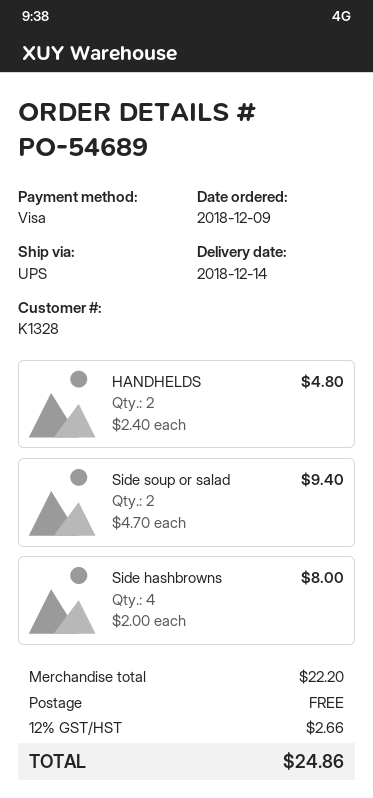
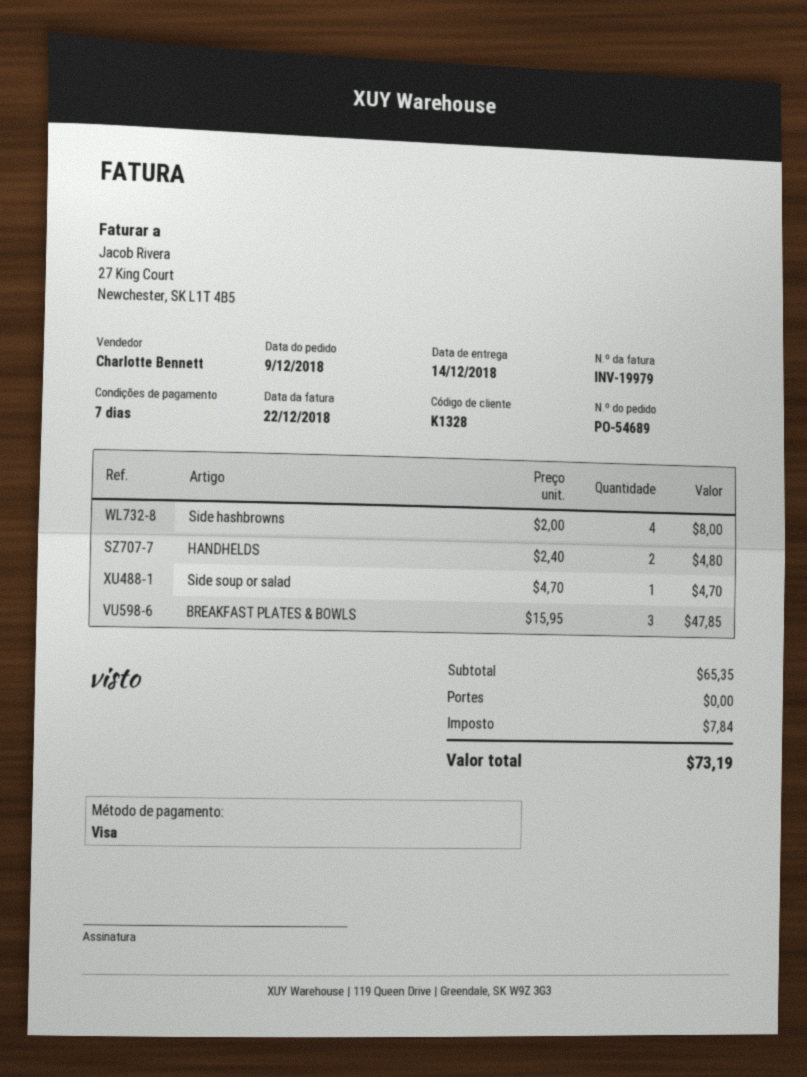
Side soup or salad: 2 x 4.70 = 9.40 -> 1 x 4.70 = 4.70
BREAKFAST PLATES & BOWLS: none -> 3 x 15.95 = 47.85
subtotal: 22.20 -> 65.35
tax: 2.66 -> 7.84
total: 24.86 -> 73.19

